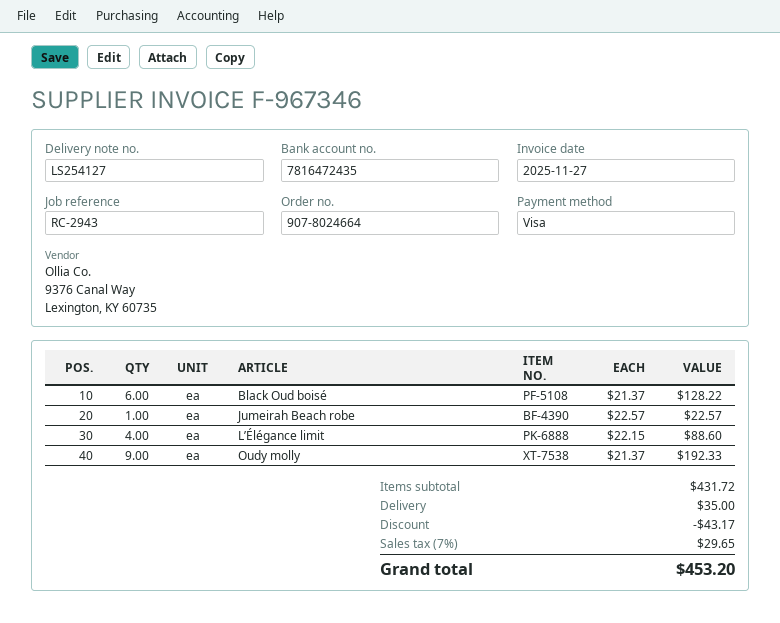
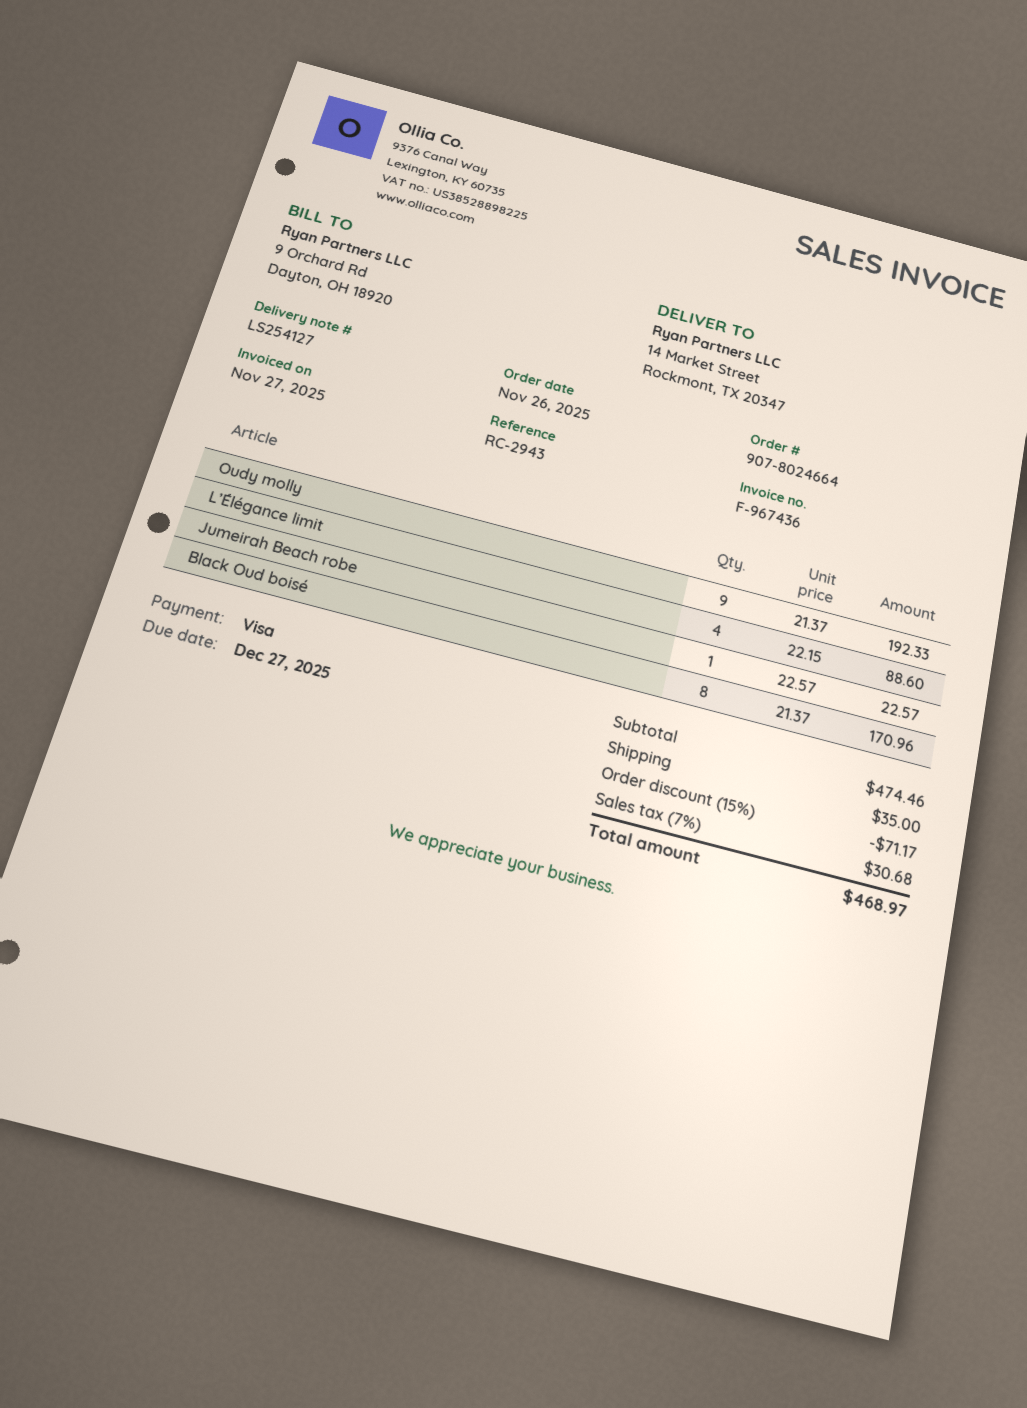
invoice number: F-967346 -> F-967436
Black Oud boisé: 6 x 21.37 = 128.22 -> 8 x 21.37 = 170.96
subtotal: 431.72 -> 474.46
discount: 43.17 -> 71.17
tax: 7% = 29.65 -> 7% = 30.68
total: 453.20 -> 468.97

